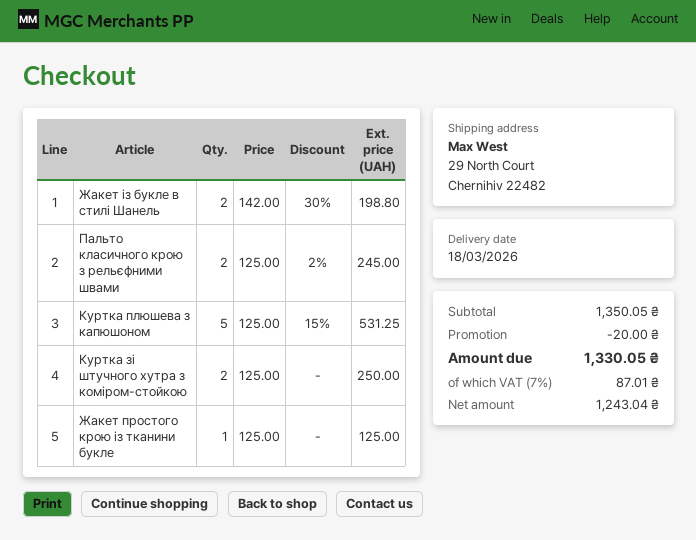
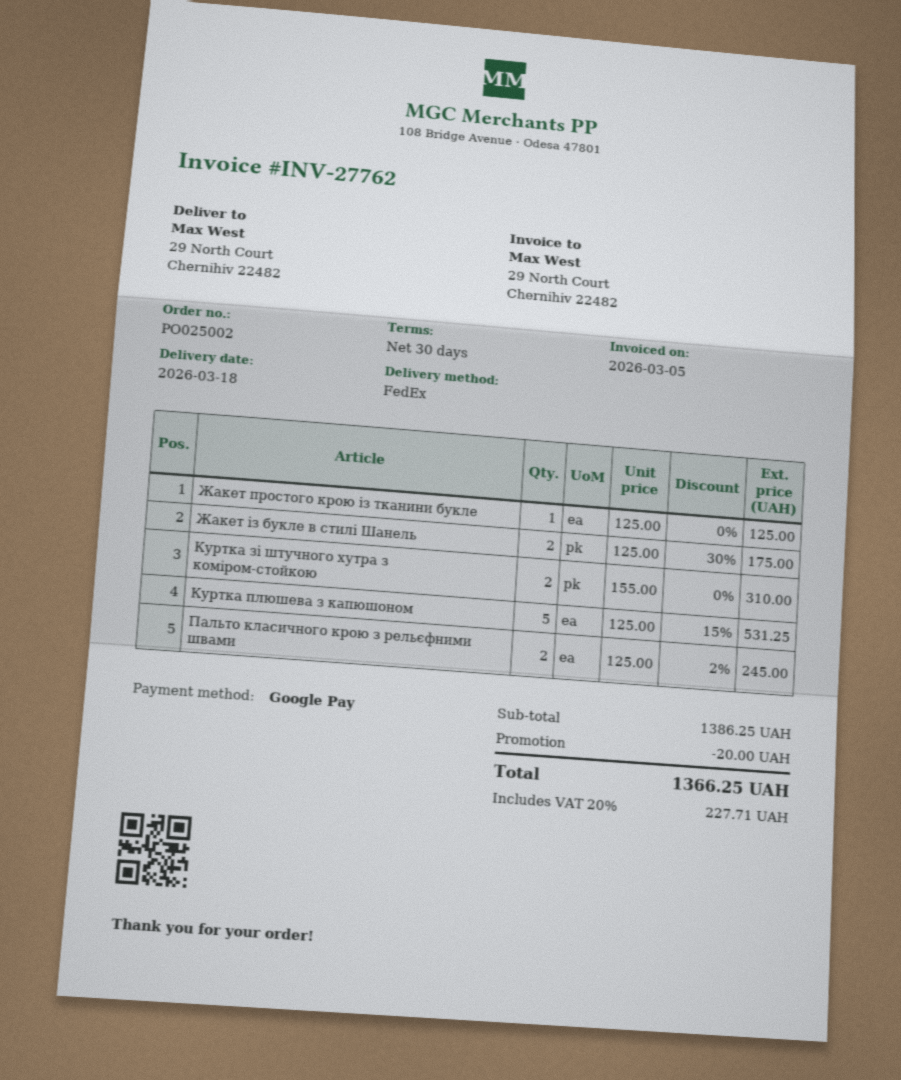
Жакет із букле в стилі Шанель: 2 x 142.00 - 30% = 198.80 -> 2 x 125.00 - 30% = 175.00
Куртка зі штучного хутра з коміром-стойкою: 2 x 125.00 = 250.00 -> 2 x 155.00 = 310.00
subtotal: 1350.05 -> 1386.25
tax: 7% = 87.01 -> 20% = 227.71
total: 1330.05 -> 1366.25

